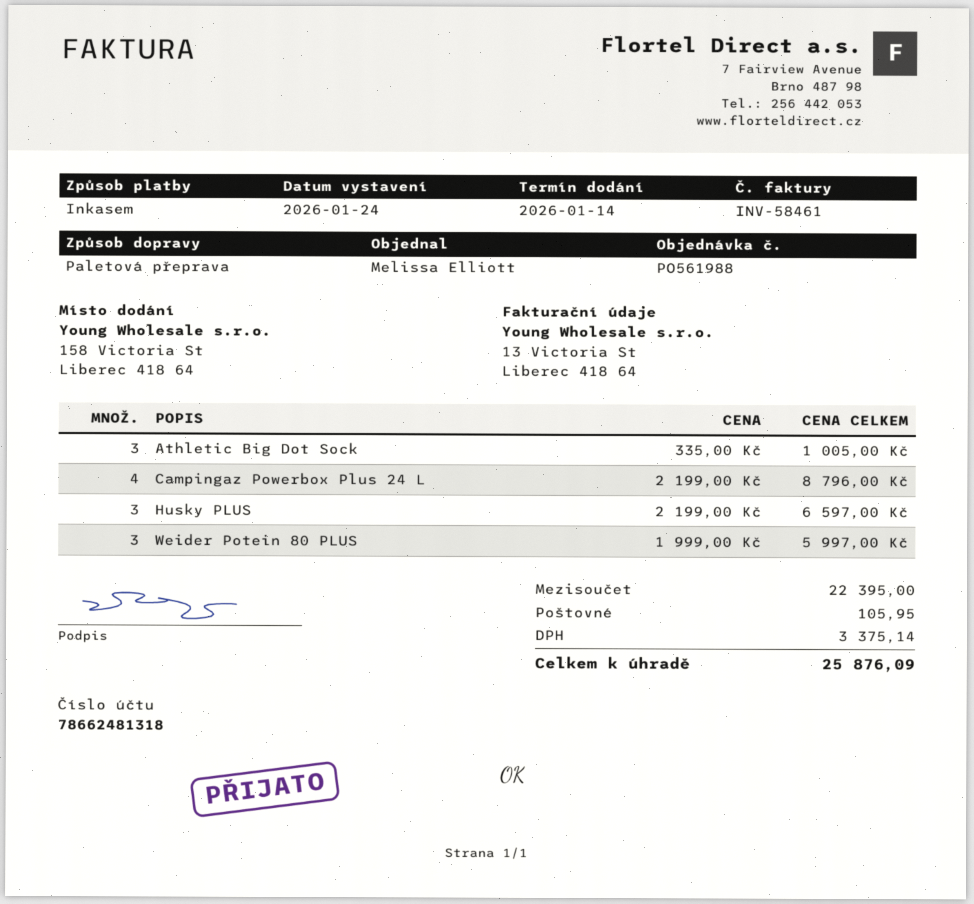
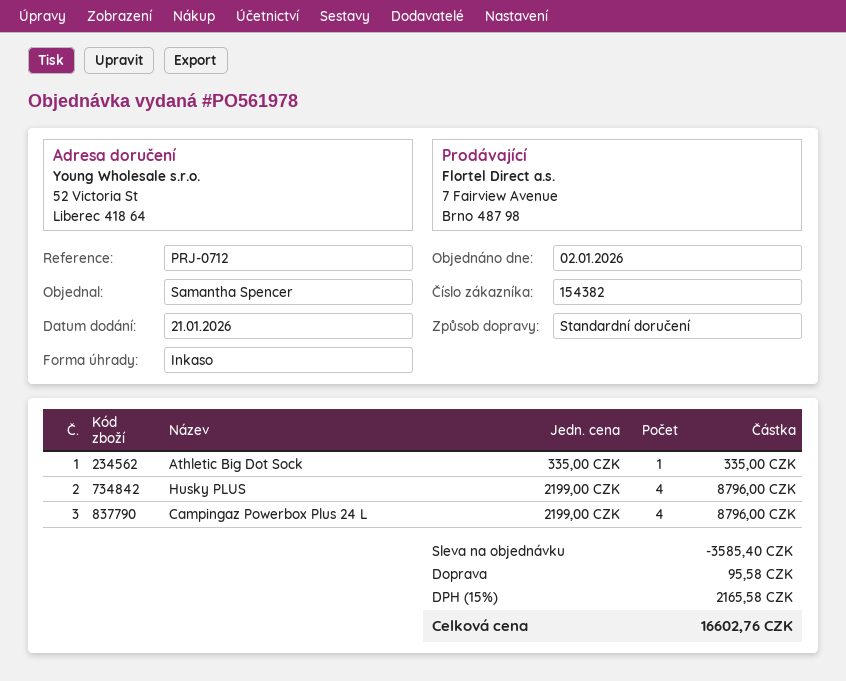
order number: PO561988 -> PO561978
delivery date: 2026-01-14 -> 2026-01-21
ordered by: Melissa Elliott -> Samantha Spencer
shipping method: pallet freight -> standard
ship to: 158 Victoria St, Liberec 418 64 -> 52 Victoria St, Liberec 418 64
Athletic Big Dot Sock: 3 x 335.00 = 1005.00 -> 1 x 335.00 = 335.00
Husky PLUS: 3 x 2199.00 = 6597.00 -> 4 x 2199.00 = 8796.00
Weider Potein 80 PLUS: 3 x 1999.00 = 5997.00 -> none
discount: none -> 3585.40
shipping: 105.95 -> 95.58
tax: 3375.14 -> 2165.58
total: 25876.09 -> 16602.76

